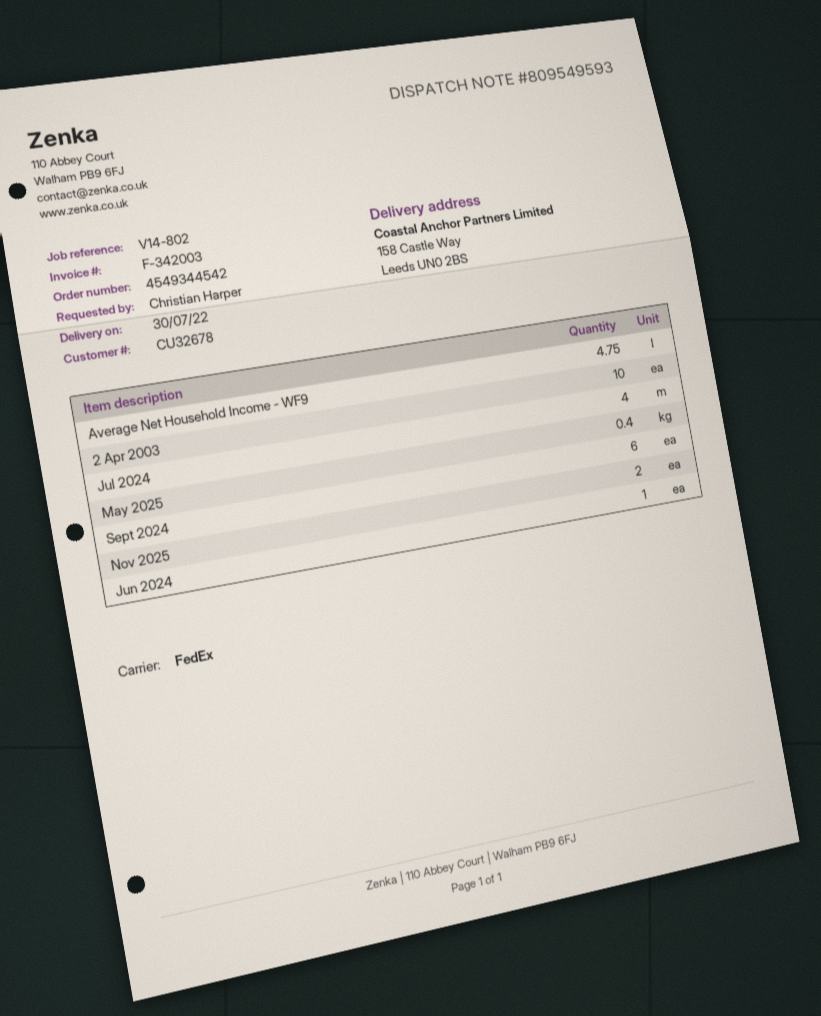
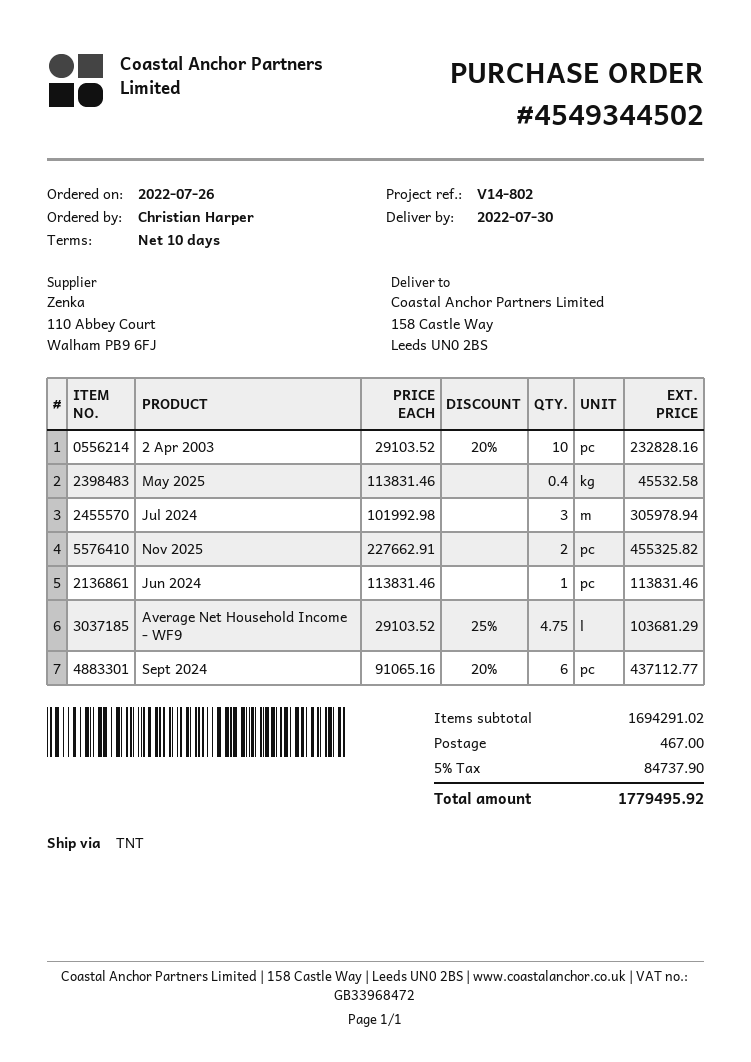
order number: 4549344542 -> 4549344502
shipping method: FedEx -> TNT
Jul 2024: 4 -> 3

